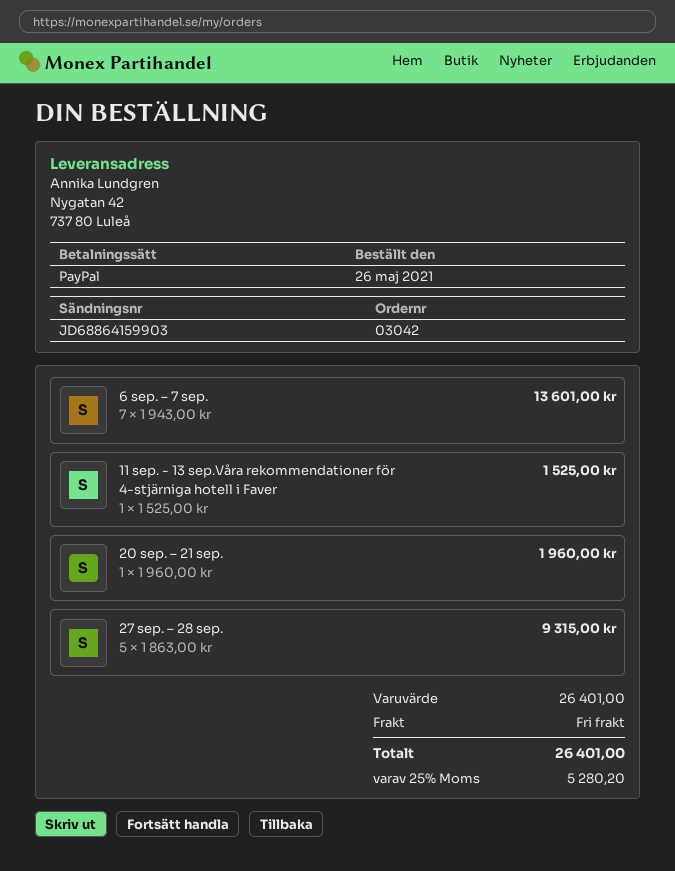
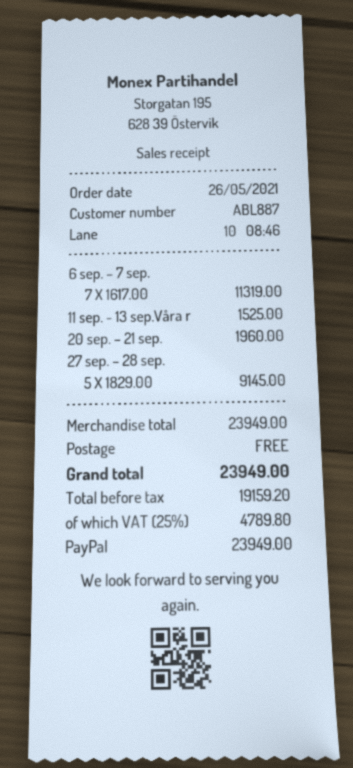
6 sep. – 7 sep.: 7 x 1943.00 = 13601.00 -> 7 x 1617.00 = 11319.00
27 sep. – 28 sep.: 5 x 1863.00 = 9315.00 -> 5 x 1829.00 = 9145.00
subtotal: 26401.00 -> 23949.00
tax: 25% = 5280.20 -> 25% = 4789.80
total: 26401.00 -> 23949.00

